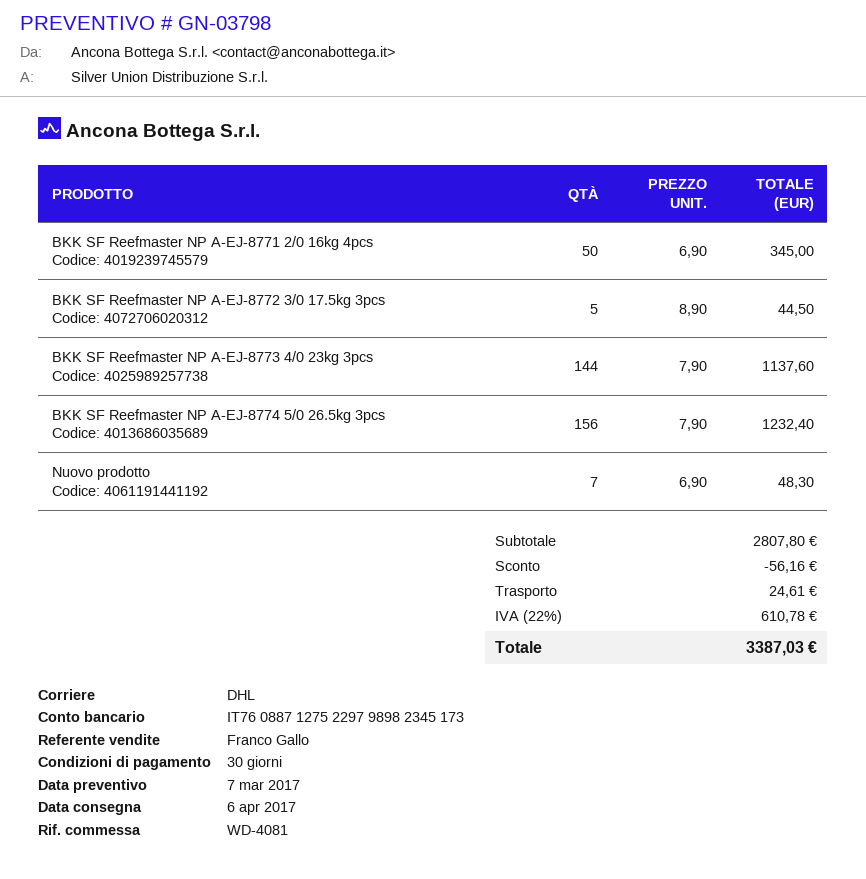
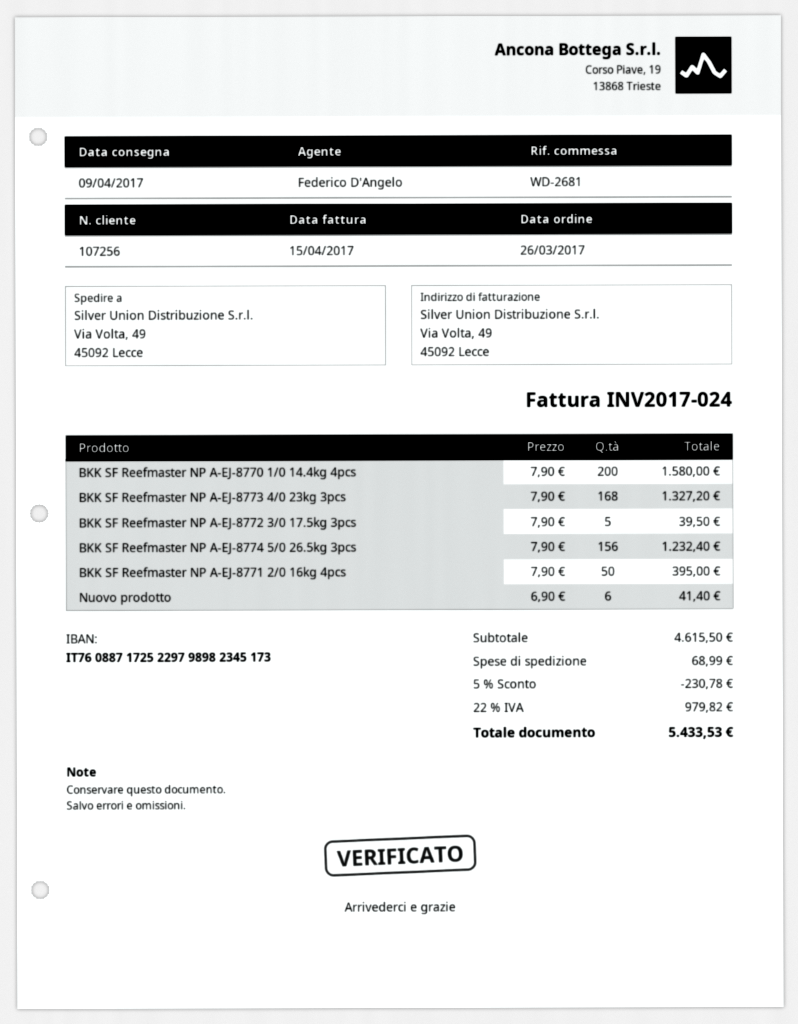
delivery date: 2017-04-06 -> 2017-04-09
reference: WD-4081 -> WD-2681
sales rep: Franco Gallo -> Federico D'Angelo
bank account: IT7608871275229798982345173 -> IT7608871725229798982345173
BKK SF Reefmaster NP A-EJ-8771 2/0 16kg 4pcs: 50 x 6.90 = 345.00 -> 50 x 7.90 = 395.00
BKK SF Reefmaster NP A-EJ-8772 3/0 17.5kg 3pcs: 5 x 8.90 = 44.50 -> 5 x 7.90 = 39.50
BKK SF Reefmaster NP A-EJ-8773 4/0 23kg 3pcs: 144 x 7.90 = 1137.60 -> 168 x 7.90 = 1327.20
Nuovo prodotto: 7 x 6.90 = 48.30 -> 6 x 6.90 = 41.40
BKK SF Reefmaster NP A-EJ-8770 1/0 14.4kg 4pcs: none -> 200 x 7.90 = 1580.00
subtotal: 2807.80 -> 4615.50
discount: 56.16 -> 230.78
shipping: 24.61 -> 68.99
tax: 22% = 610.78 -> 22% = 979.82
total: 3387.03 -> 5433.53

